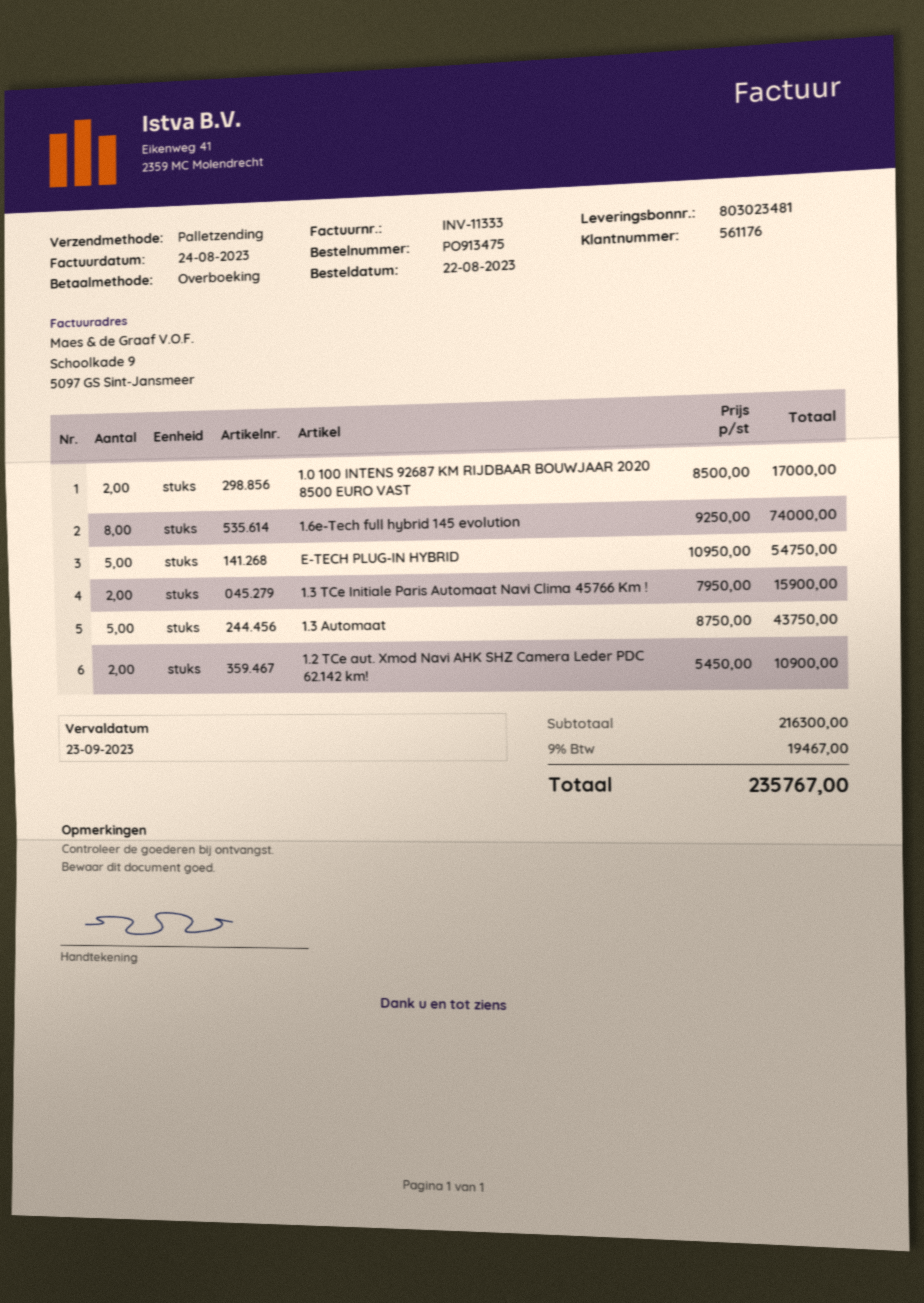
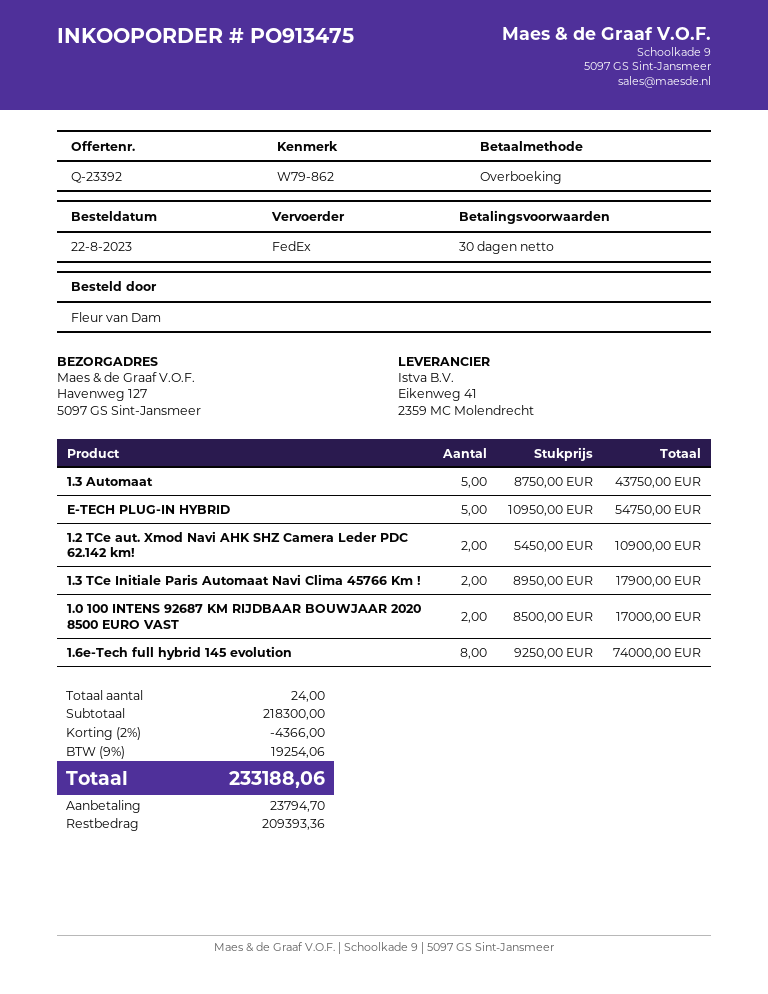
shipping method: pallet freight -> FedEx
1.3 TCe Initiale Paris Automaat Navi Clima 45766 Km !: 2 x 7950.00 = 15900.00 -> 2 x 8950.00 = 17900.00
subtotal: 216300.00 -> 218300.00
discount: none -> 2% = 4366.00
tax: 9% = 19467.00 -> 9% = 19254.06
total: 235767.00 -> 233188.06

